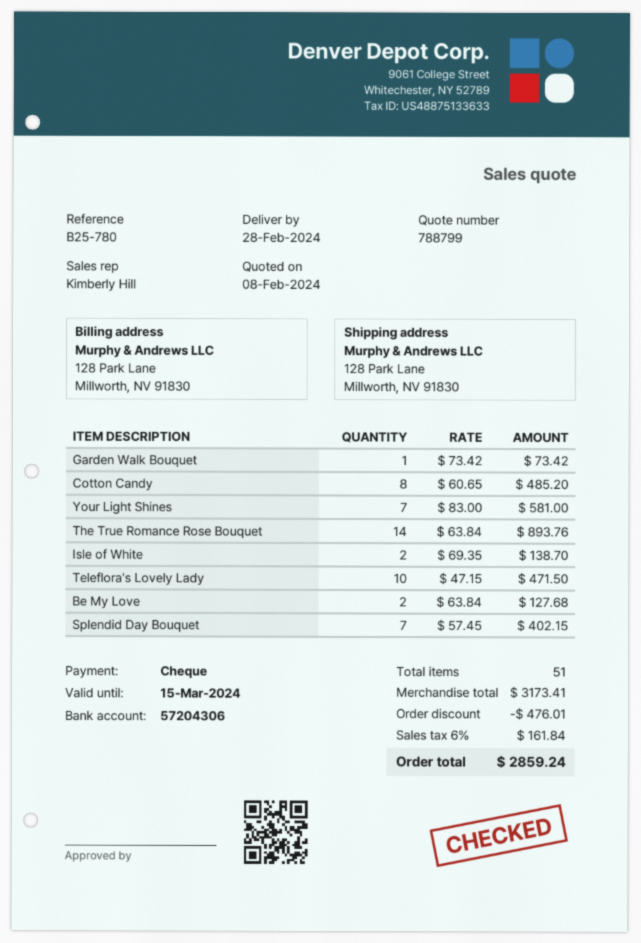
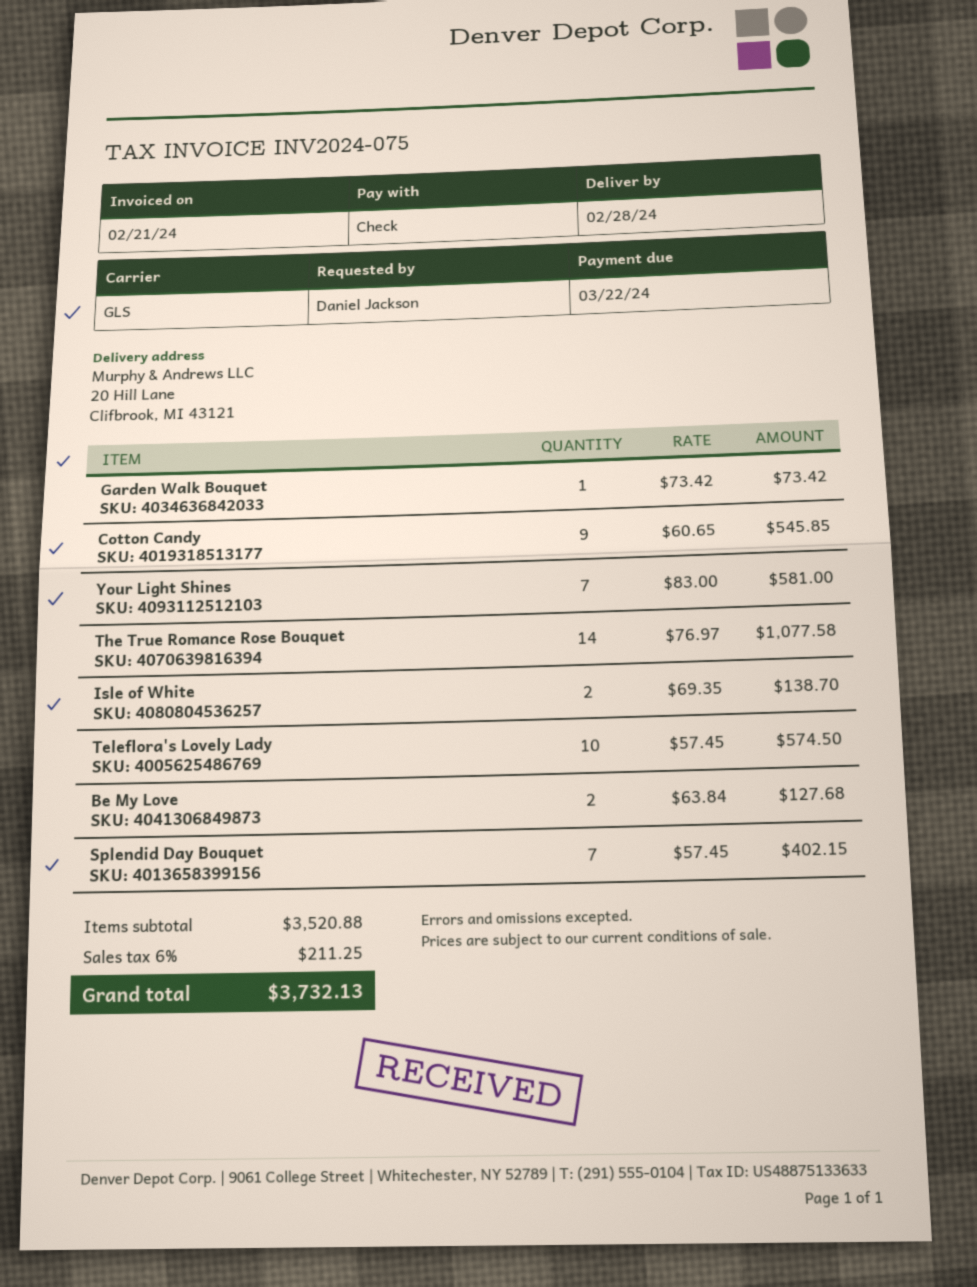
ship to: 128 Park Lane, Millworth, NV 91830 -> 20 Hill Lane, Clifbrook, MI 43121
Cotton Candy: 8 x 60.65 = 485.20 -> 9 x 60.65 = 545.85
The True Romance Rose Bouquet: 14 x 63.84 = 893.76 -> 14 x 76.97 = 1077.58
Teleflora's Lovely Lady: 10 x 47.15 = 471.50 -> 10 x 57.45 = 574.50
subtotal: 3173.41 -> 3520.88
discount: 476.01 -> none
tax: 6% = 161.84 -> 6% = 211.25
total: 2859.24 -> 3732.13

